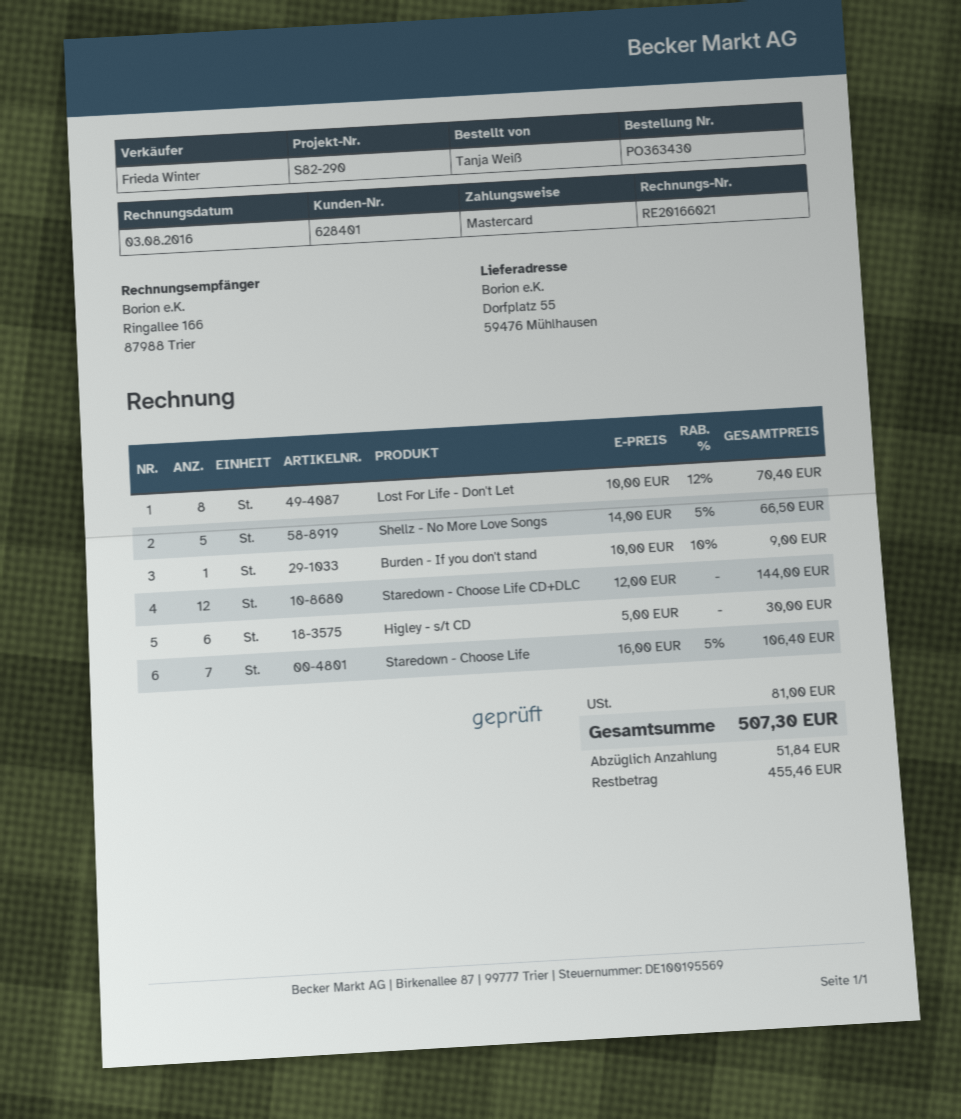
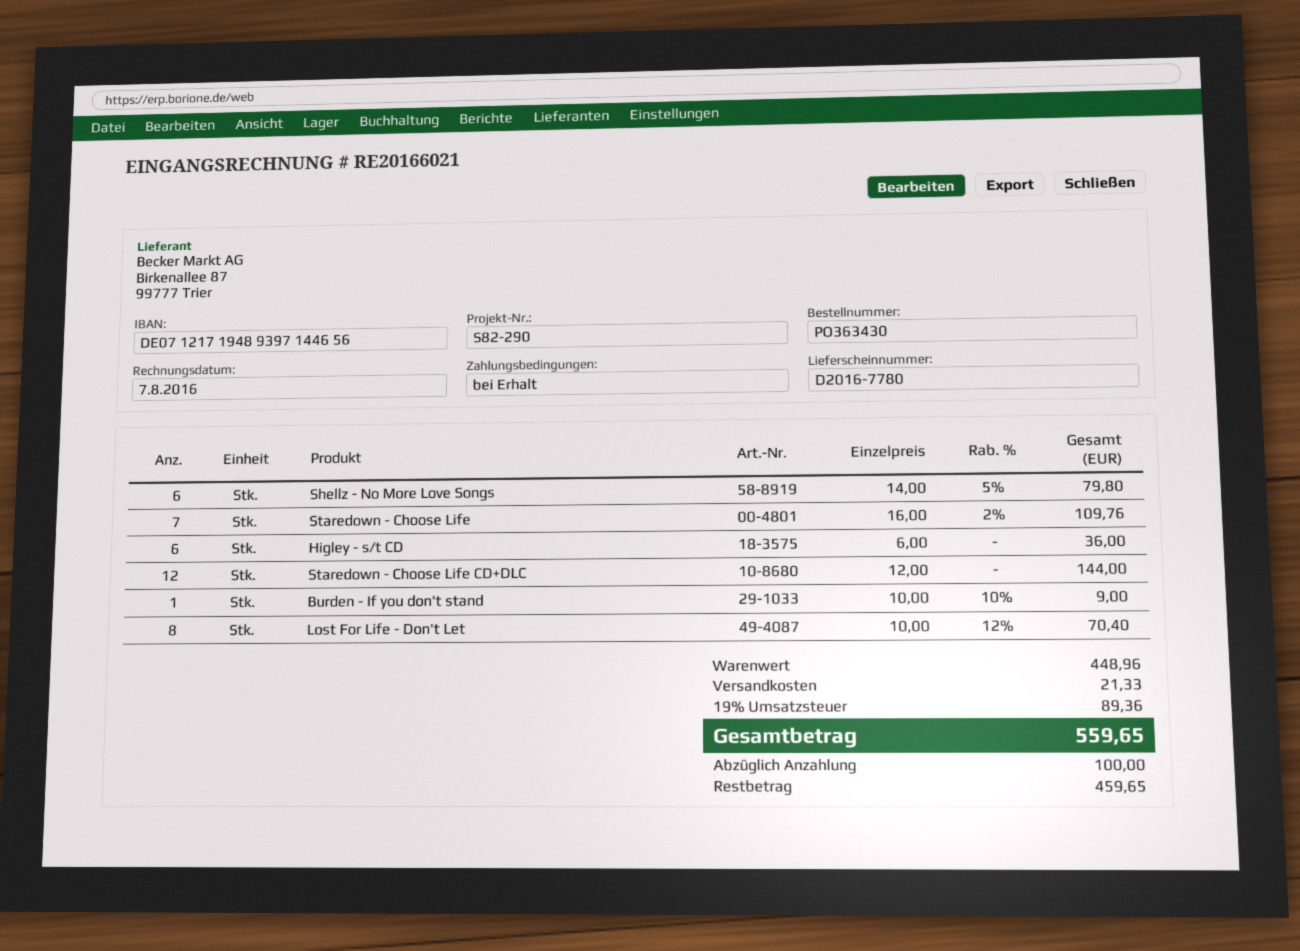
invoice date: 2016-08-03 -> 2016-08-07
Shellz - No More Love Songs: 5 x 14.00 - 5% = 66.50 -> 6 x 14.00 - 5% = 79.80
Higley - s/t CD: 6 x 5.00 = 30.00 -> 6 x 6.00 = 36.00
Staredown - Choose Life: 7 x 16.00 - 5% = 106.40 -> 7 x 16.00 - 2% = 109.76
shipping: none -> 21.33
tax: 81.00 -> 89.36
total: 507.30 -> 559.65
deposit: 51.84 -> 100.00
balance: 455.46 -> 459.65

